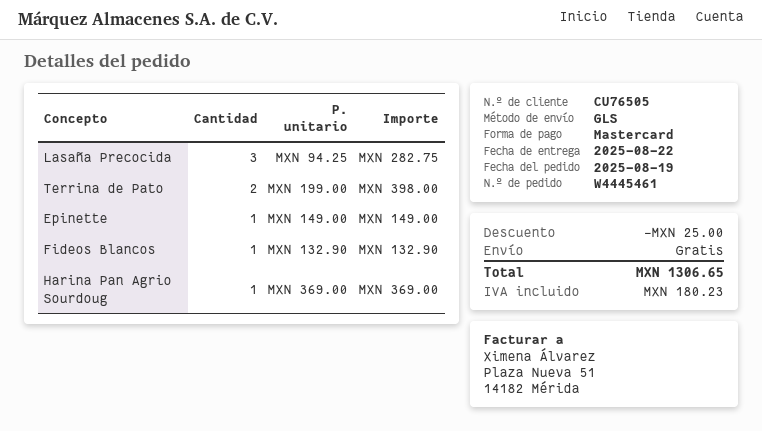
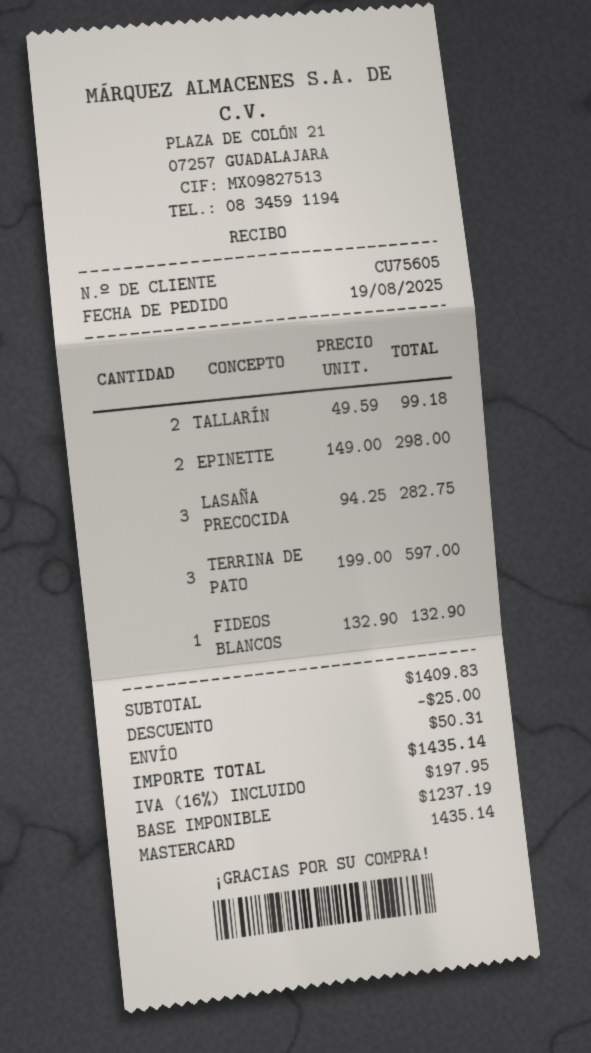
customer number: CU76505 -> CU75605
Terrina de Pato: 2 x 199.00 = 398.00 -> 3 x 199.00 = 597.00
Epinette: 1 x 149.00 = 149.00 -> 2 x 149.00 = 298.00
Harina Pan Agrio Sourdoug: 1 x 369.00 = 369.00 -> none
TALLARÍN: none -> 2 x 49.59 = 99.18
shipping: 0.00 -> 50.31
tax: 180.23 -> 197.95
total: 1306.65 -> 1435.14

